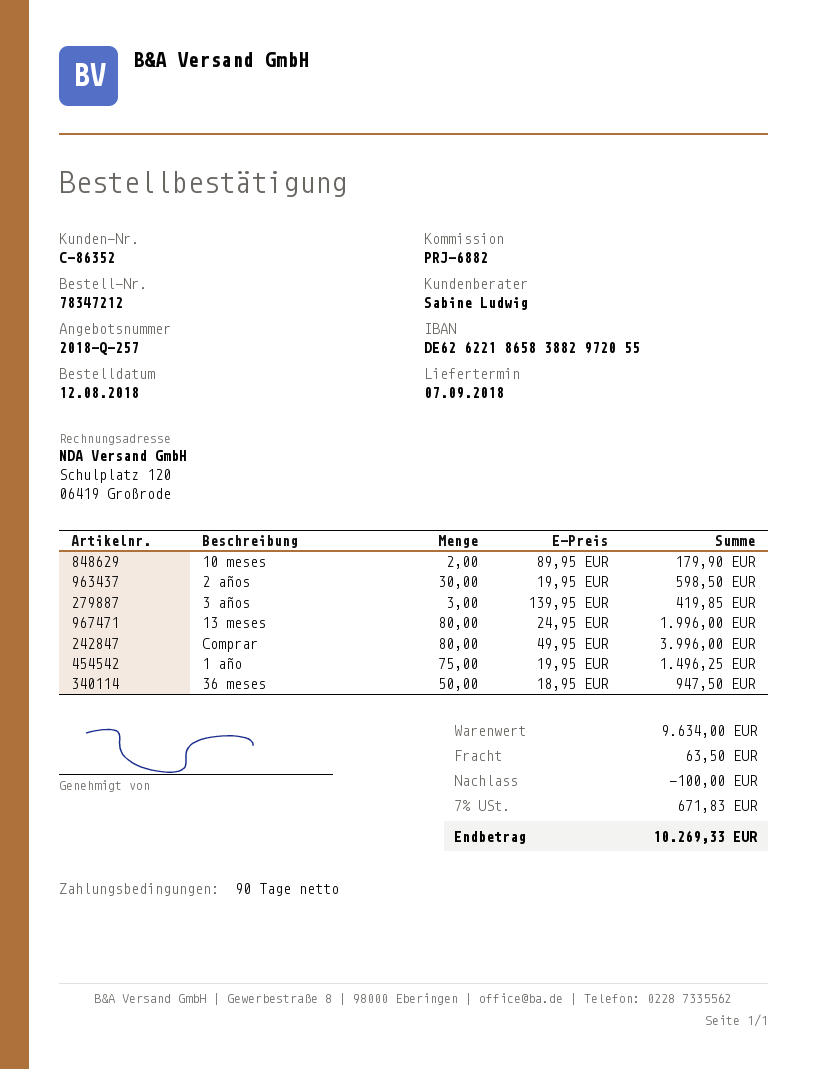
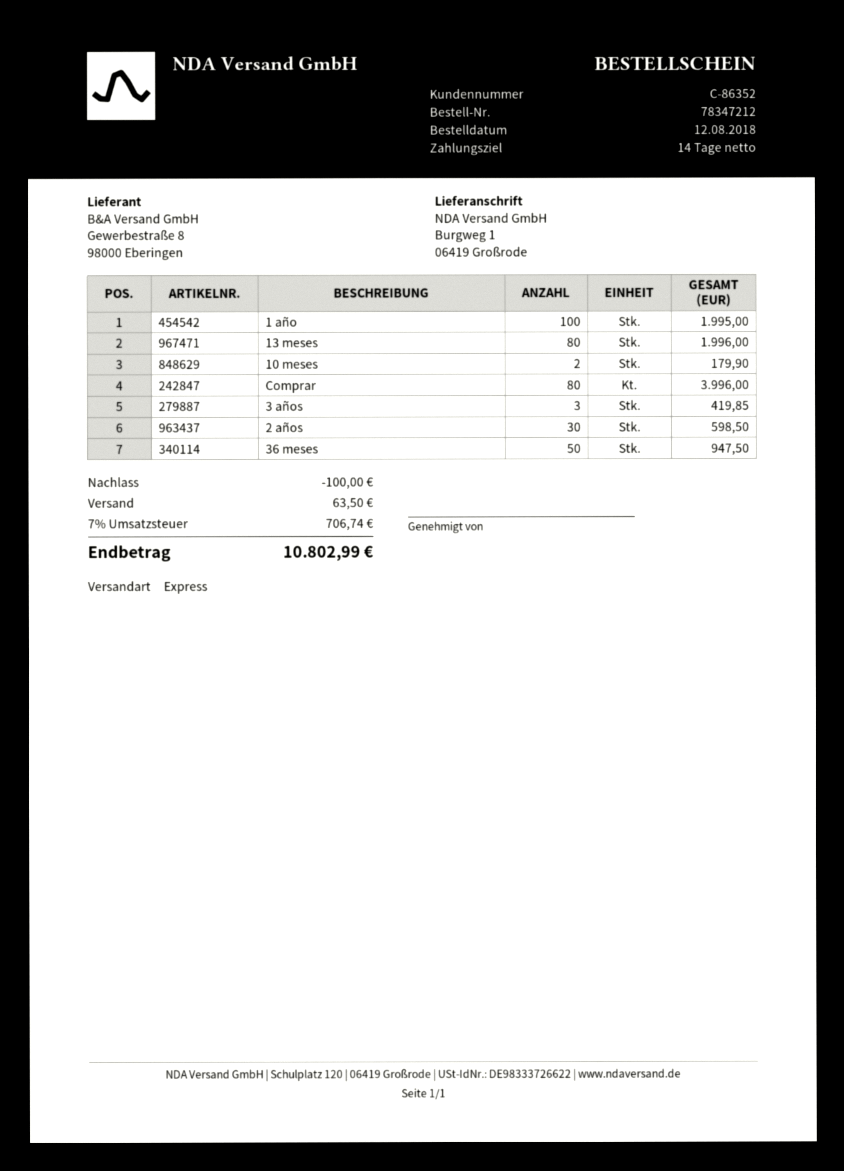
payment terms: 90 days -> 14 days
1 año: 75 for 1496.25 -> 100 for 1995.00
tax: 7% = 671.83 -> 7% = 706.74
total: 10269.33 -> 10802.99

